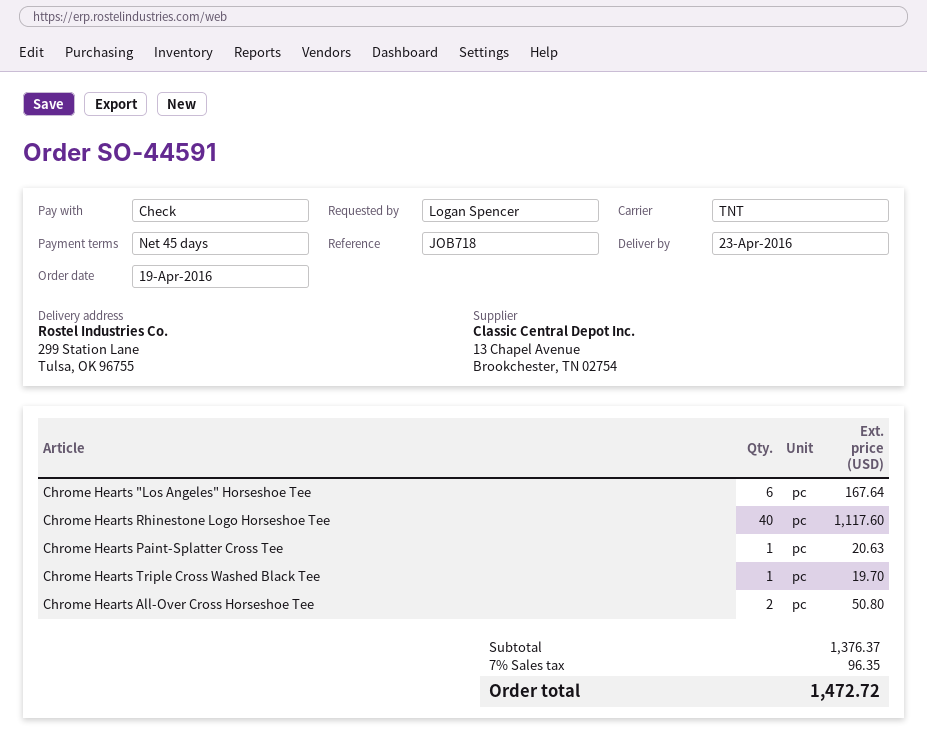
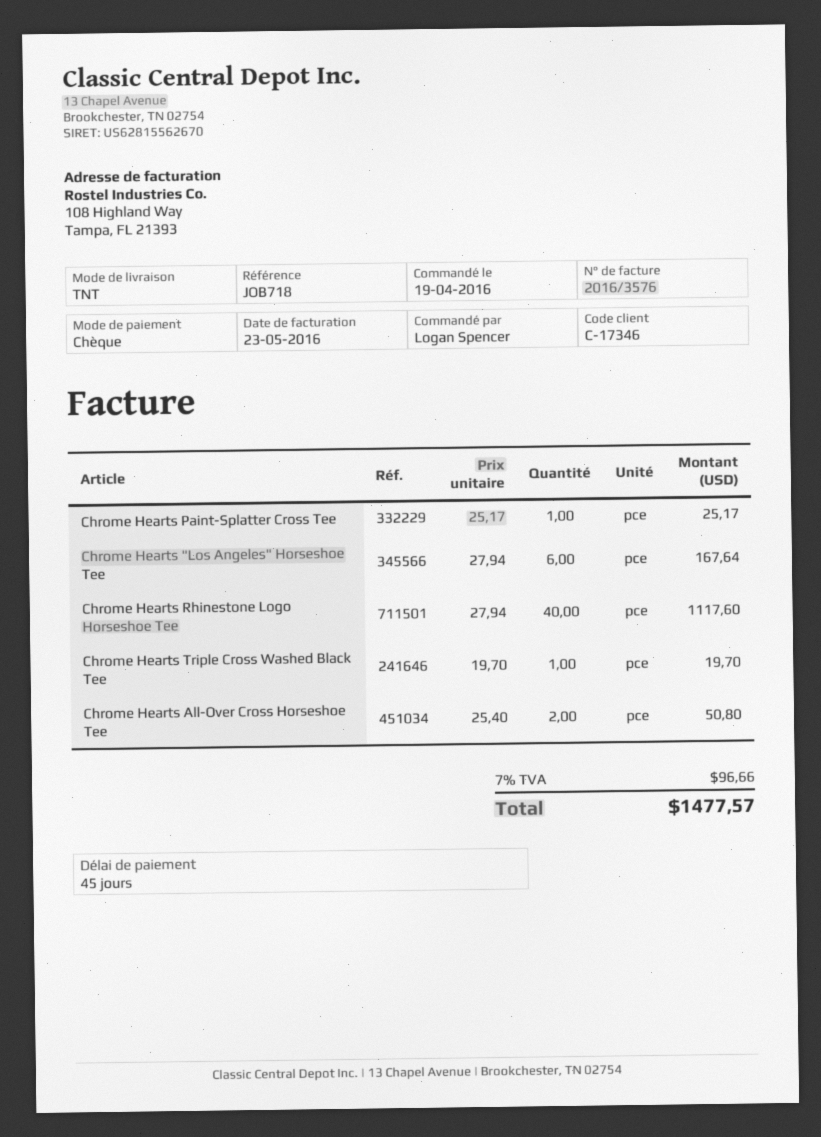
Chrome Hearts Paint-Splatter Cross Tee: 1 for 20.63 -> 1 for 25.17
tax: 7% = 96.35 -> 7% = 96.66
total: 1472.72 -> 1477.57

